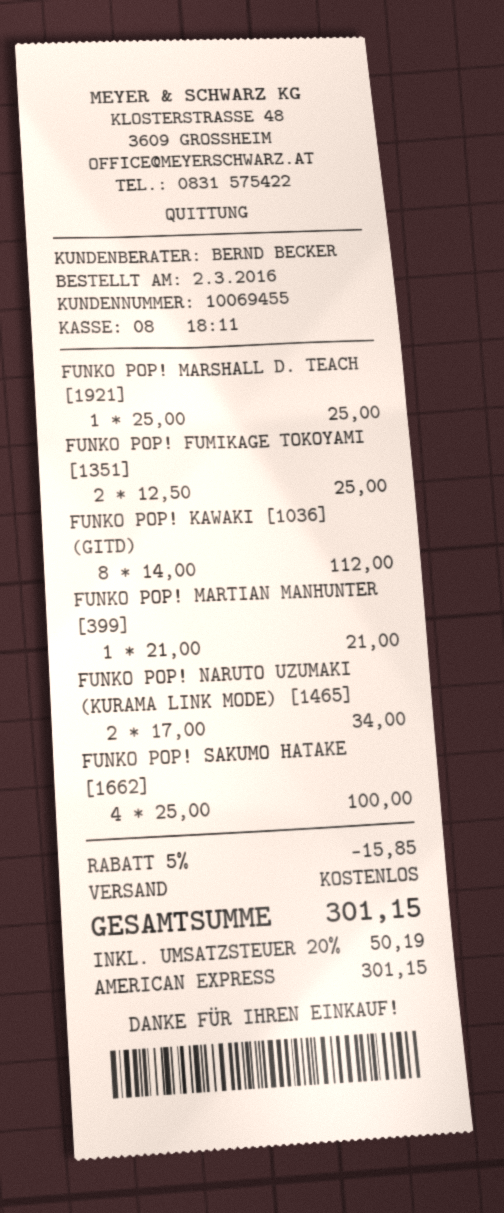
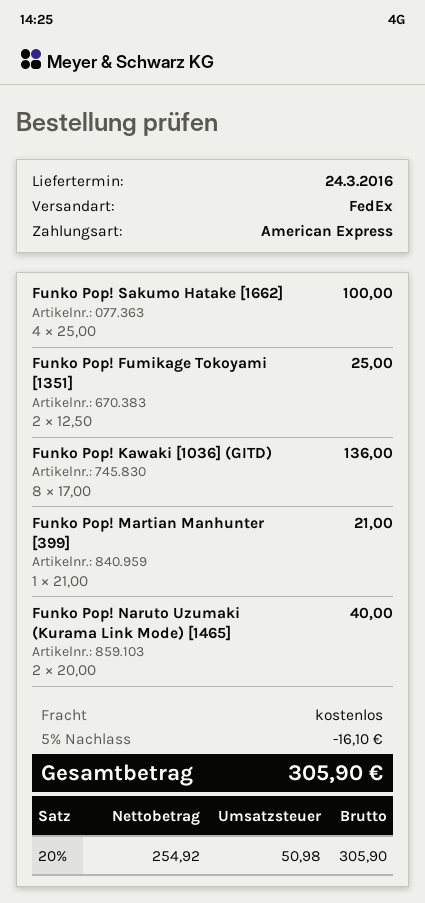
FUNKO POP! MARSHALL D. TEACH [1921]: 1 x 25.00 = 25.00 -> none
FUNKO POP! KAWAKI [1036] (GITD): 8 x 14.00 = 112.00 -> 8 x 17.00 = 136.00
FUNKO POP! NARUTO UZUMAKI (KURAMA LINK MODE) [1465]: 2 x 17.00 = 34.00 -> 2 x 20.00 = 40.00
discount: 5% = 15.85 -> 5% = 16.10
tax: 20% = 50.19 -> 20% = 50.98
total: 301.15 -> 305.90

